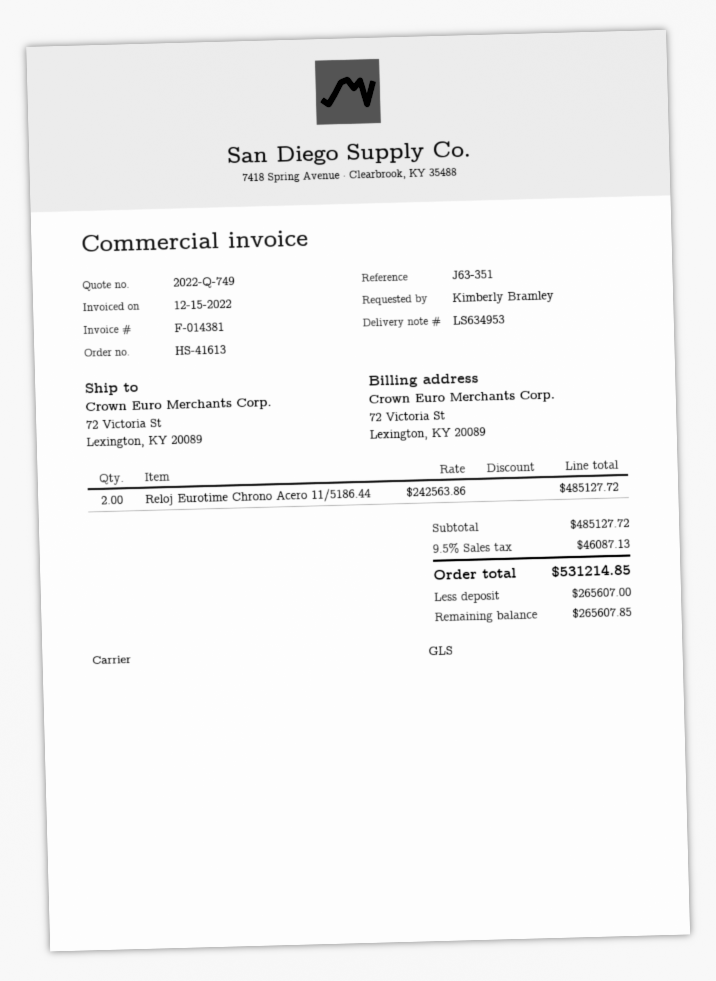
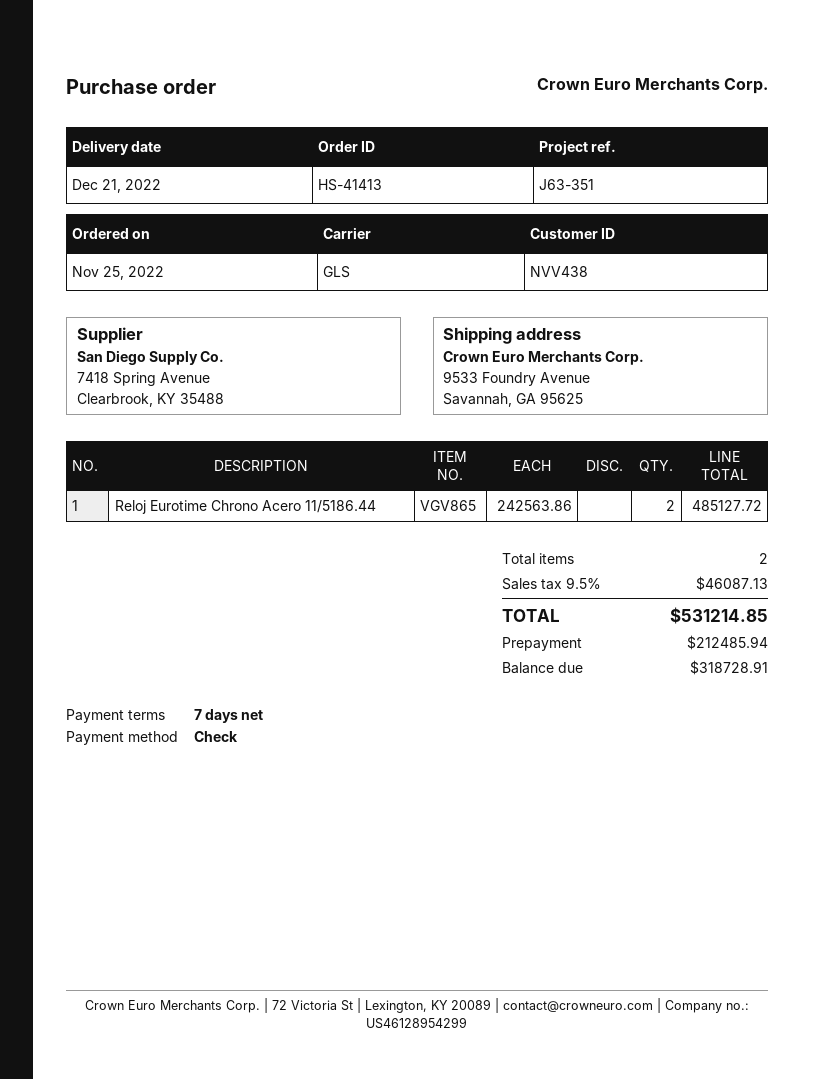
order number: HS-41613 -> HS-41413
ship to: 72 Victoria St, Lexington, KY 20089 -> 9533 Foundry Avenue, Savannah, GA 95625
deposit: 265607.00 -> 212485.94
balance: 265607.85 -> 318728.91

